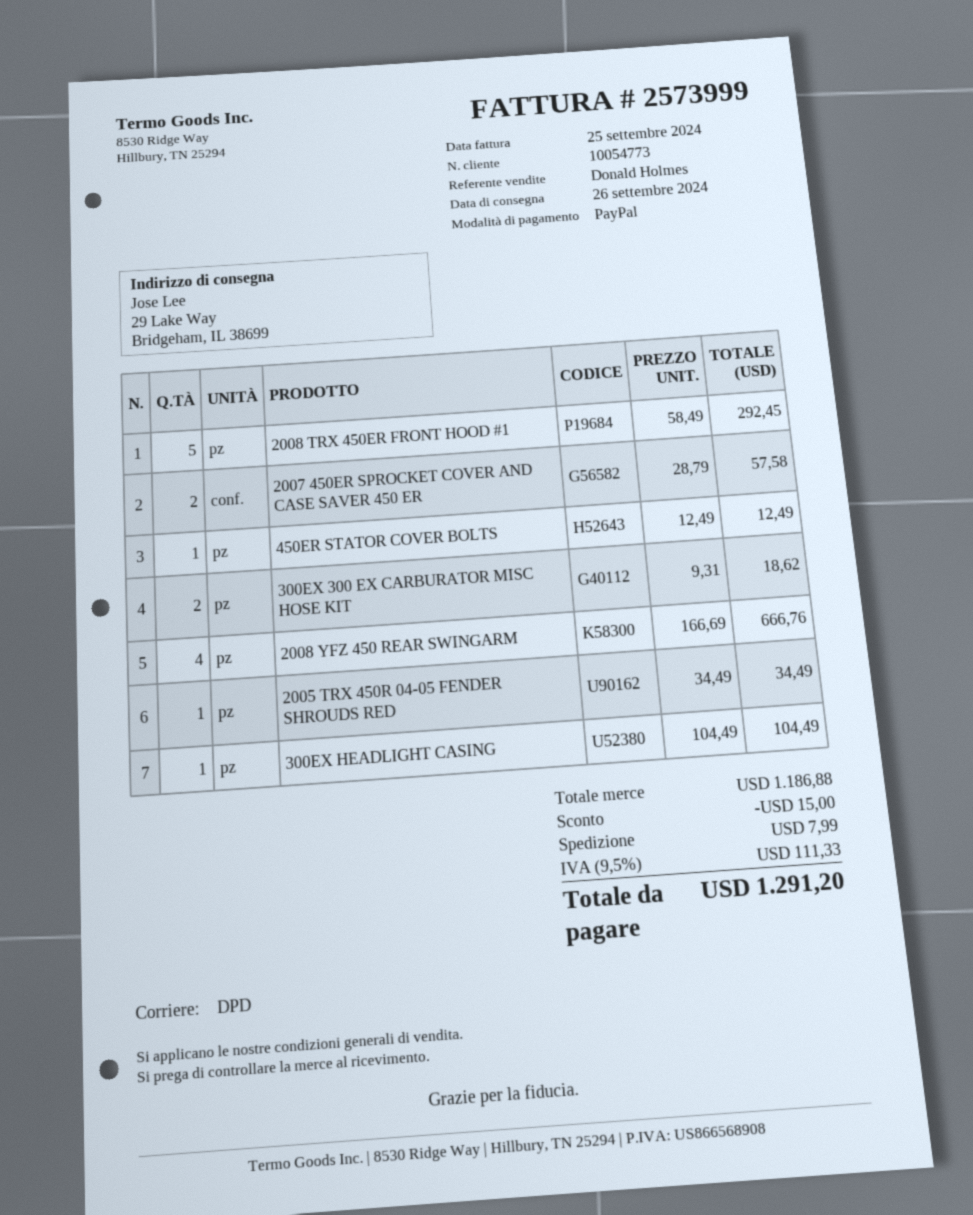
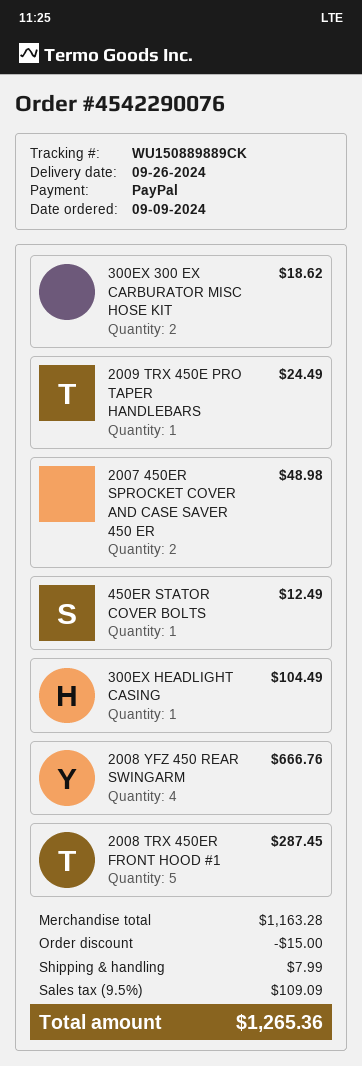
2008 TRX 450ER FRONT HOOD #1: 5 for 292.45 -> 5 for 287.45
2007 450ER SPROCKET COVER AND CASE SAVER 450 ER: 2 for 57.58 -> 2 for 48.98
2005 TRX 450R 04-05 FENDER SHROUDS RED: 1 for 34.49 -> none
2009 TRX 450E PRO TAPER HANDLEBARS: none -> 1 for 24.49
subtotal: 1186.88 -> 1163.28
tax: 9.5% = 111.33 -> 9.5% = 109.09
total: 1291.20 -> 1265.36

